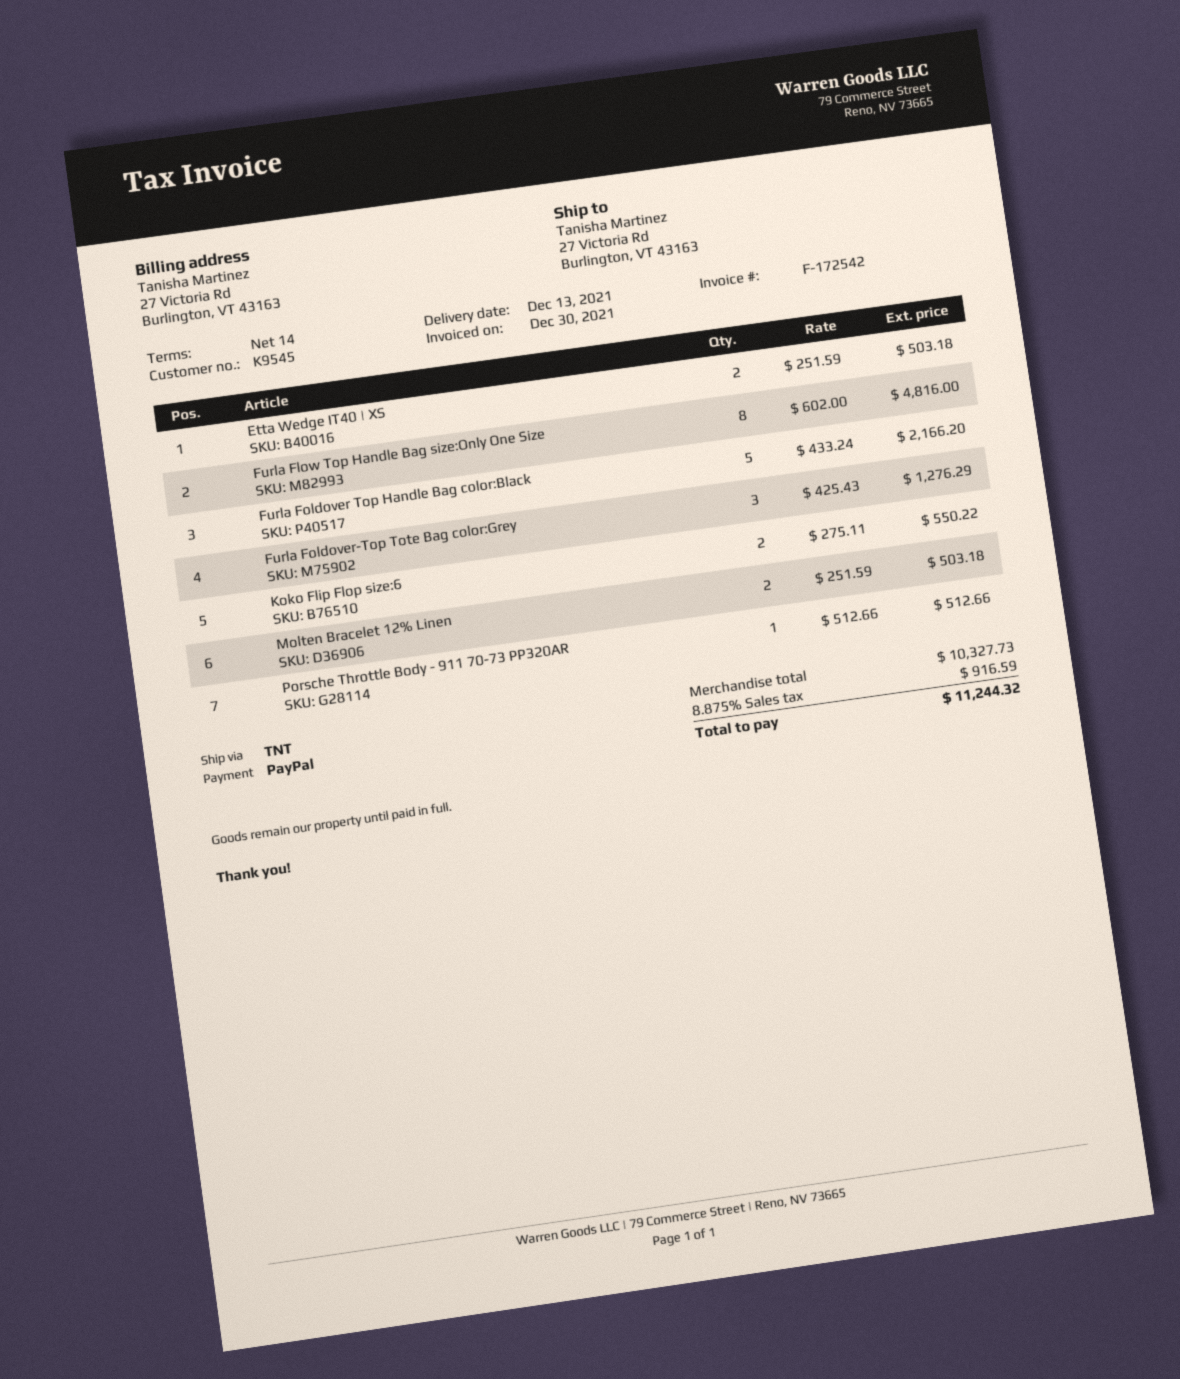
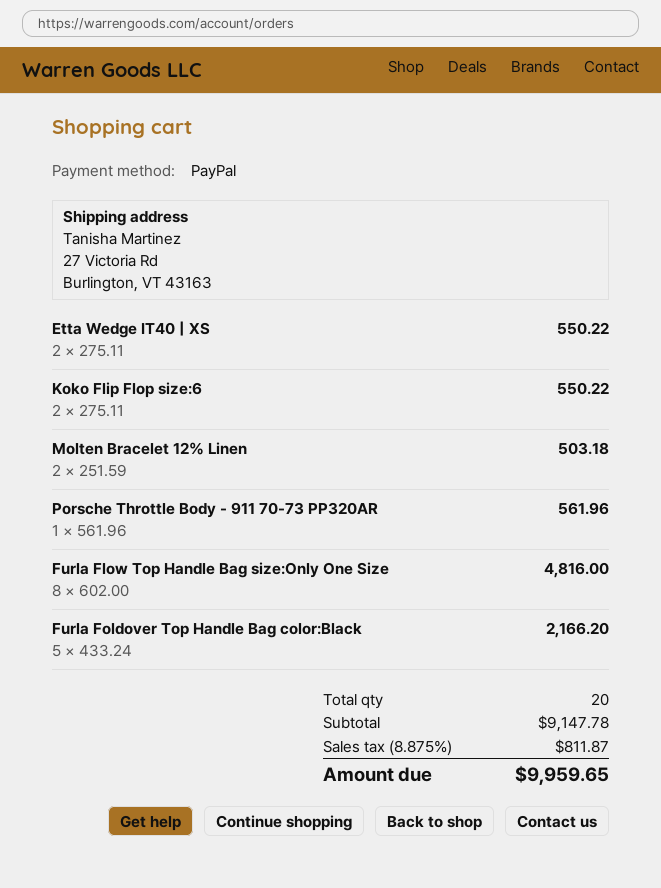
Etta Wedge IT40 | XS: 2 x 251.59 = 503.18 -> 2 x 275.11 = 550.22
Furla Foldover-Top Tote Bag color:Grey: 3 x 425.43 = 1276.29 -> none
Porsche Throttle Body - 911 70-73 PP320AR: 1 x 512.66 = 512.66 -> 1 x 561.96 = 561.96
subtotal: 10327.73 -> 9147.78
tax: 8.875% = 916.59 -> 8.875% = 811.87
total: 11244.32 -> 9959.65

